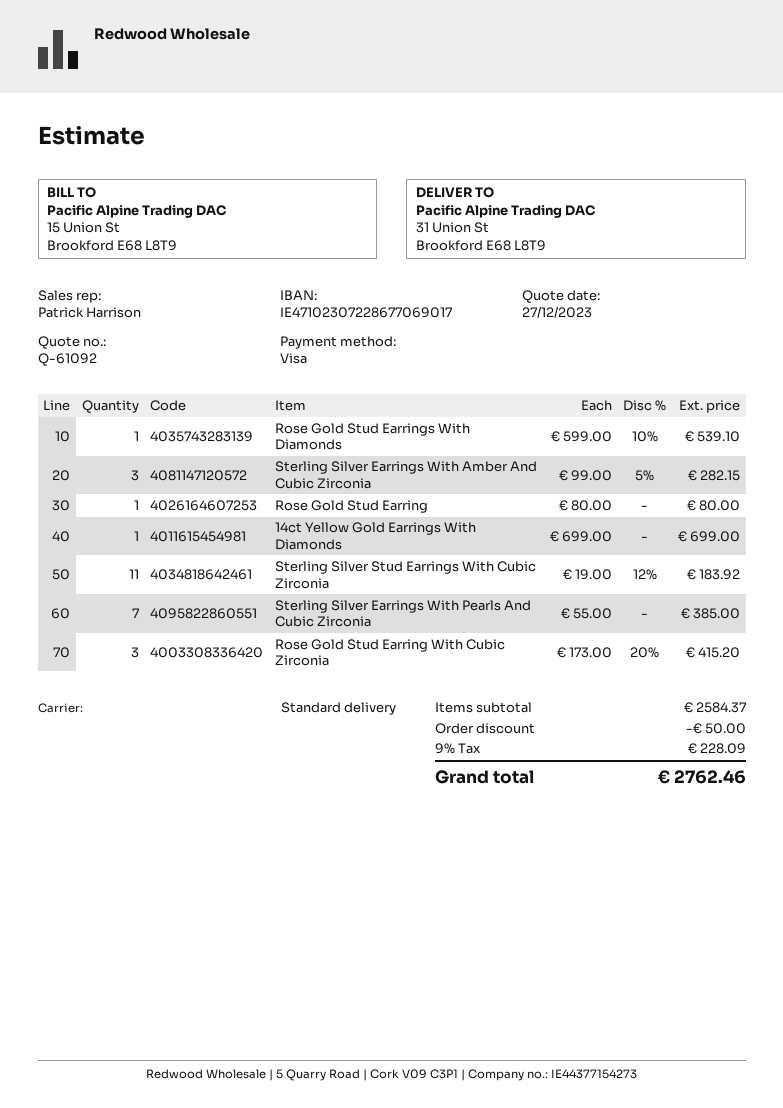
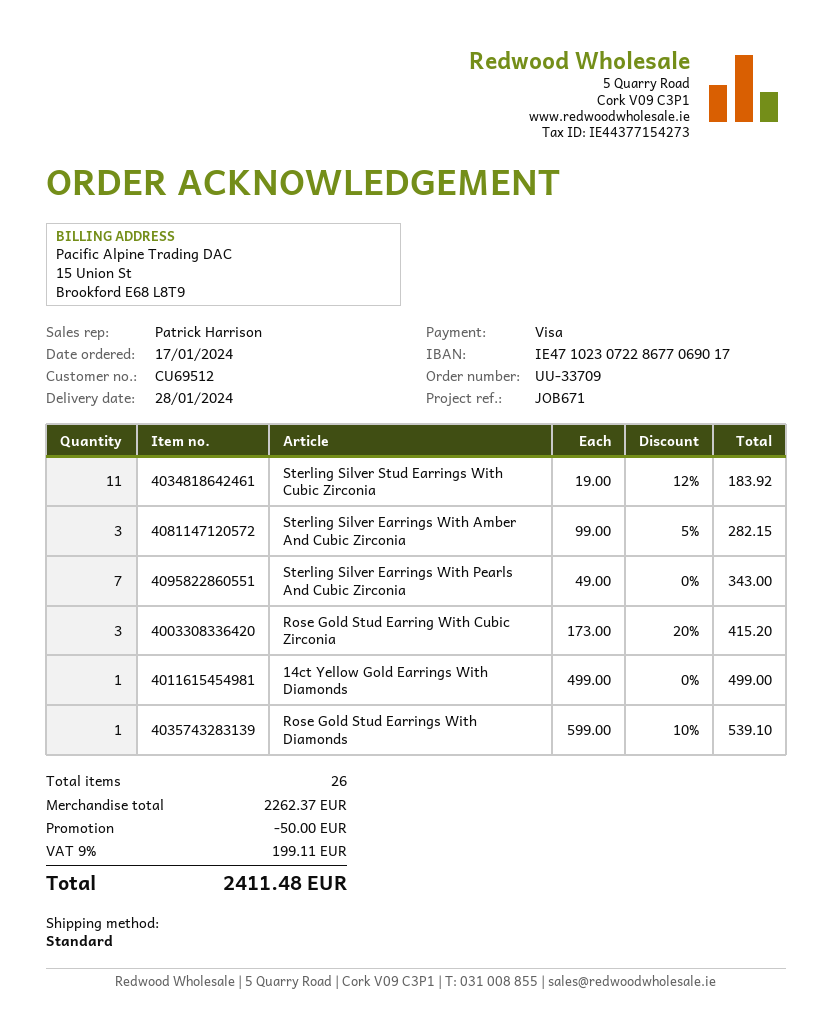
Rose Gold Stud Earring: 1 x 80.00 = 80.00 -> none
14ct Yellow Gold Earrings With Diamonds: 1 x 699.00 = 699.00 -> 1 x 499.00 = 499.00
Sterling Silver Earrings With Pearls And Cubic Zirconia: 7 x 55.00 = 385.00 -> 7 x 49.00 = 343.00
subtotal: 2584.37 -> 2262.37
tax: 9% = 228.09 -> 9% = 199.11
total: 2762.46 -> 2411.48

